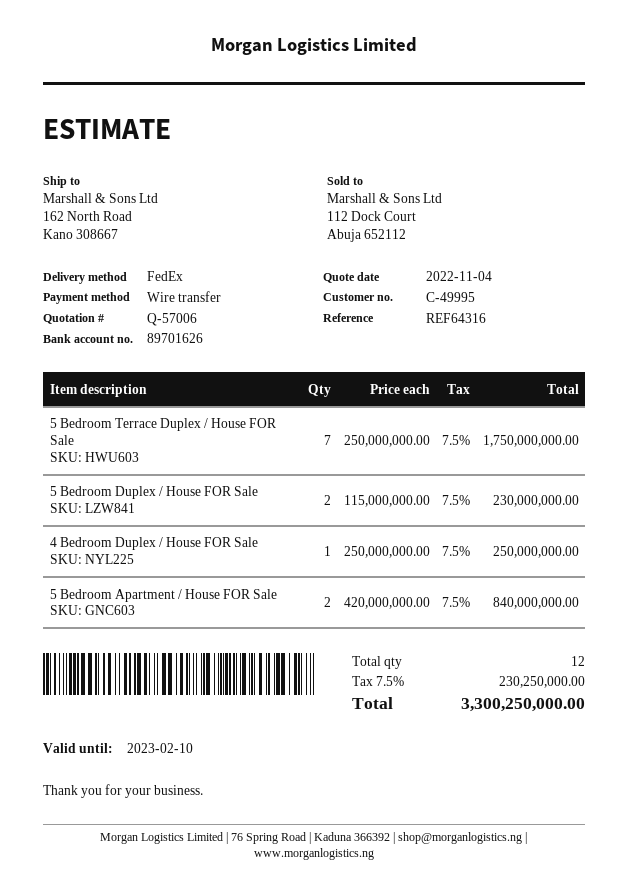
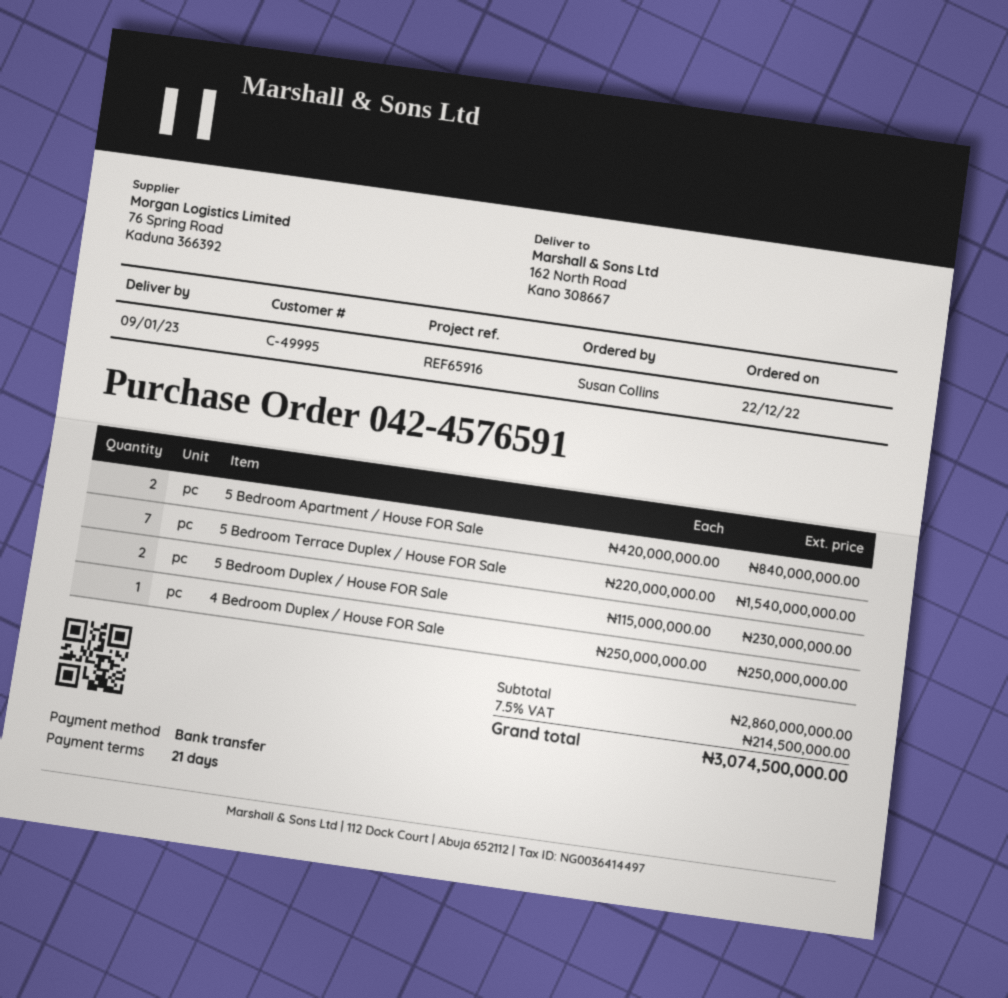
reference: REF64316 -> REF65916
5 Bedroom Terrace Duplex / House FOR Sale: 7 x 250000000.00 = 1750000000.00 -> 7 x 220000000.00 = 1540000000.00
tax: 7.5% = 230250000.00 -> 7.5% = 214500000.00
total: 3300250000.00 -> 3074500000.00

